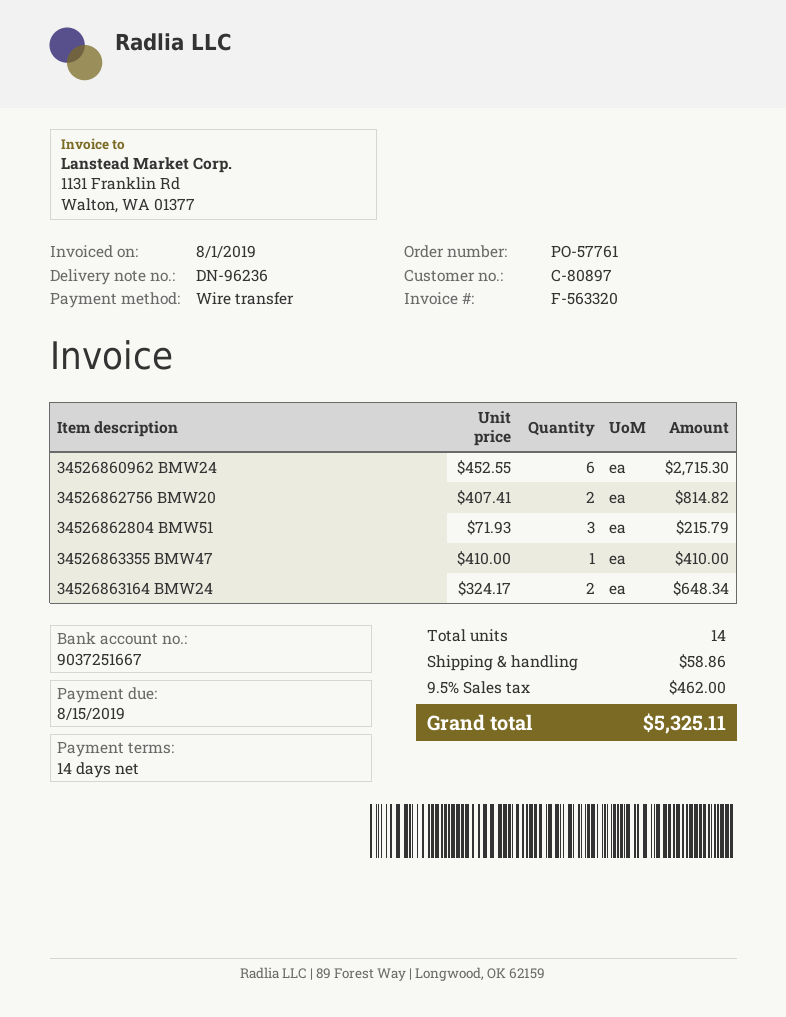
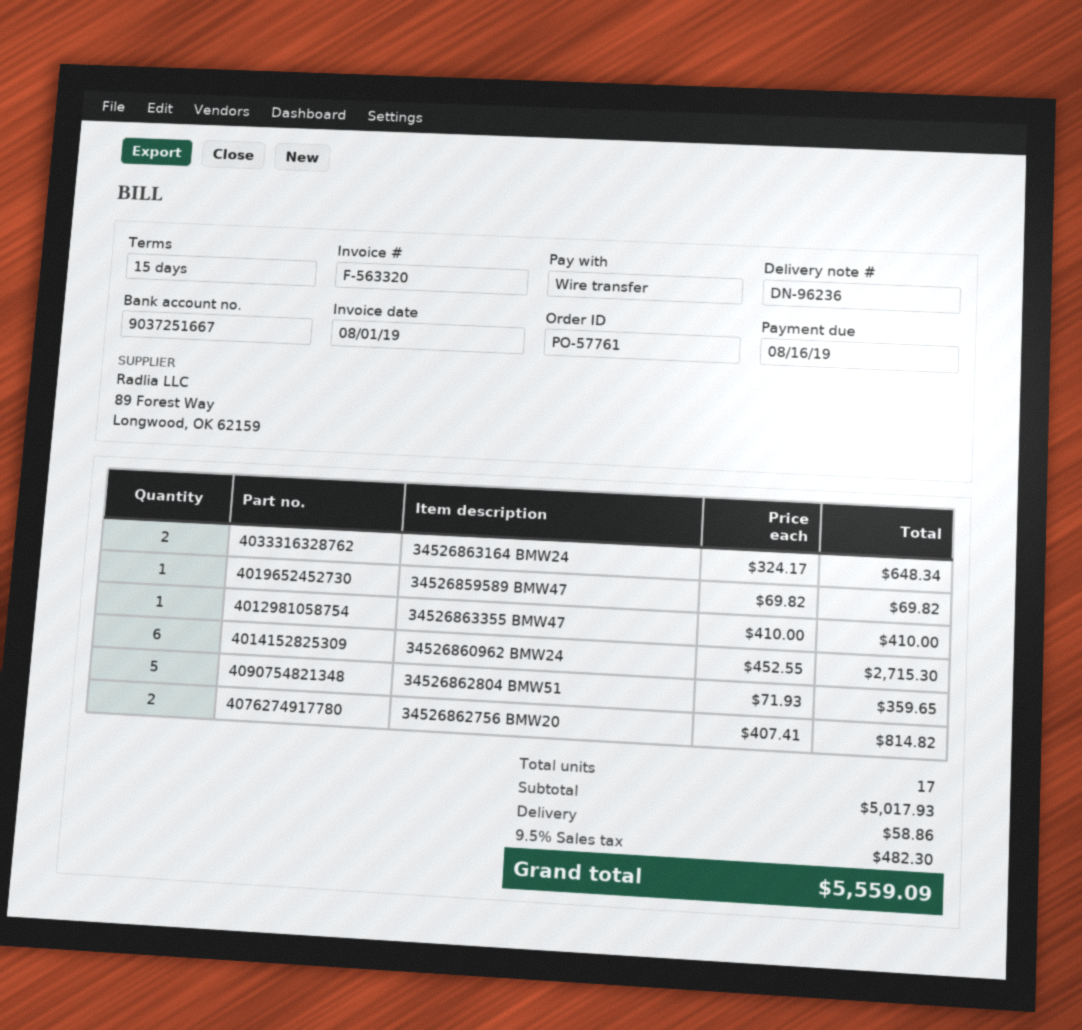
payment terms: 14 days -> 15 days
due date: 2019-08-15 -> 2019-08-16
34526862804 BMW51: 3 x 71.93 = 215.79 -> 5 x 71.93 = 359.65
34526859589 BMW47: none -> 1 x 69.82 = 69.82
total quantity: 14 -> 17
tax: 9.5% = 462.00 -> 9.5% = 482.30
total: 5325.11 -> 5559.09

